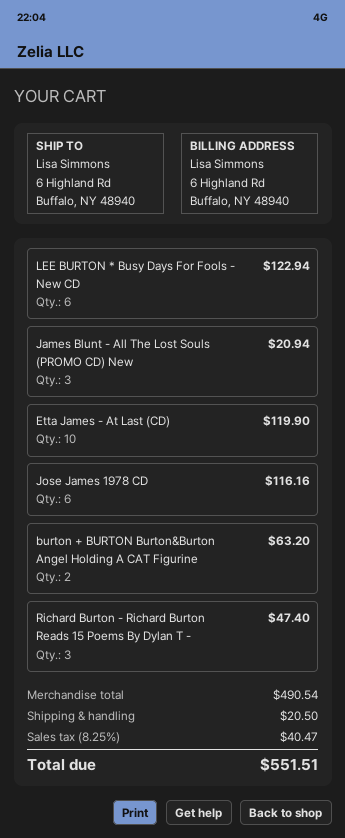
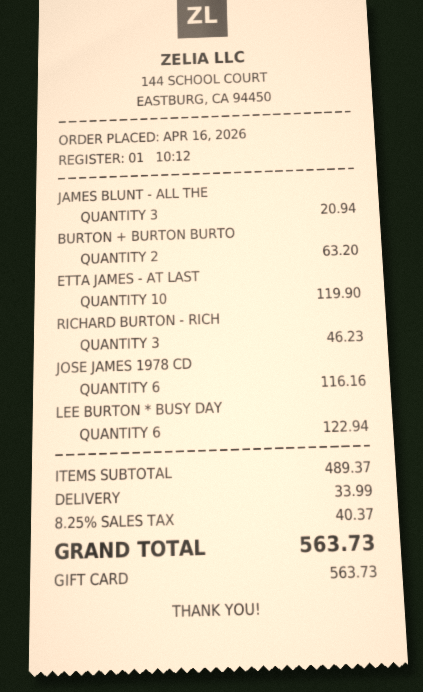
Richard Burton - Richard Burton Reads 15 Poems By Dylan T -: 3 for 47.40 -> 3 for 46.23
subtotal: 490.54 -> 489.37
shipping: 20.50 -> 33.99
tax: 8.25% = 40.47 -> 8.25% = 40.37
total: 551.51 -> 563.73

